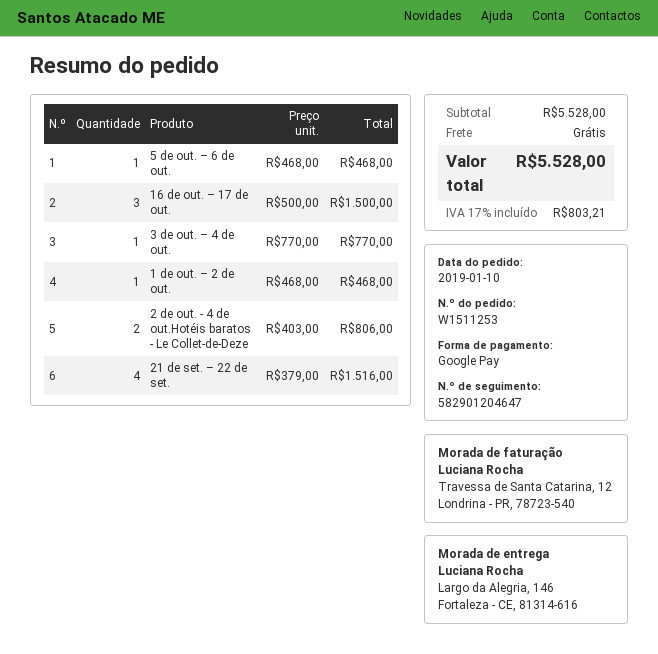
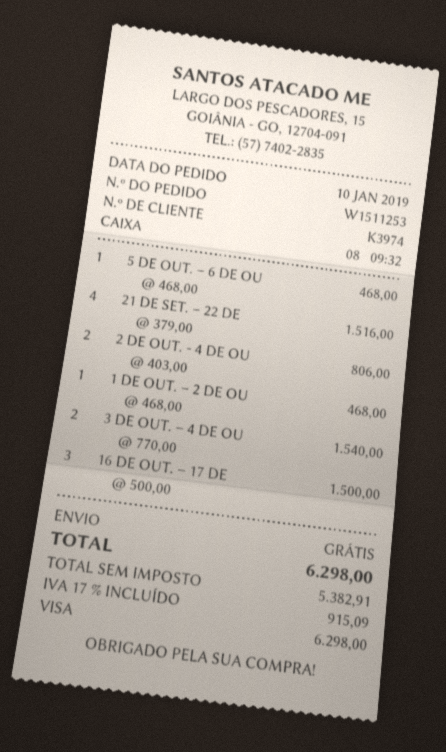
payment method: Google Pay -> Visa
3 de out. – 4 de out.: 1 x 770.00 = 770.00 -> 2 x 770.00 = 1540.00
tax: 17% = 803.21 -> 17% = 915.09
total: 5528.00 -> 6298.00

